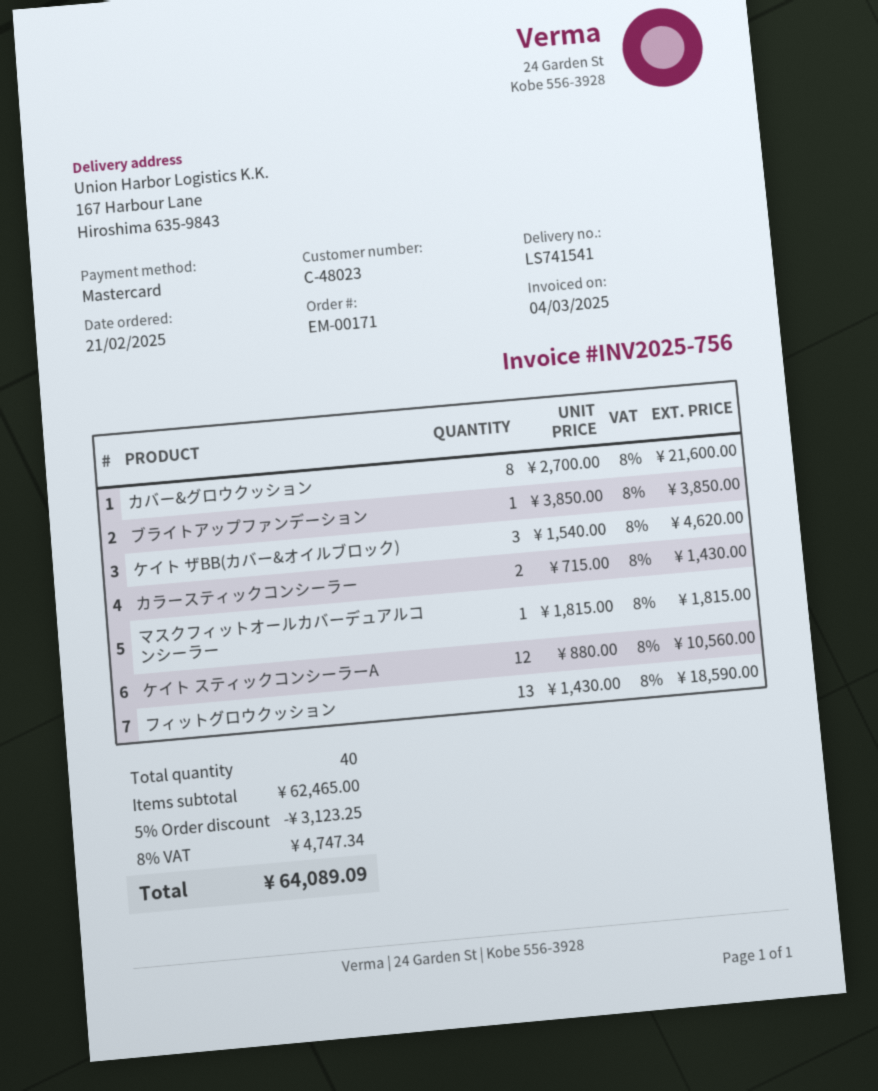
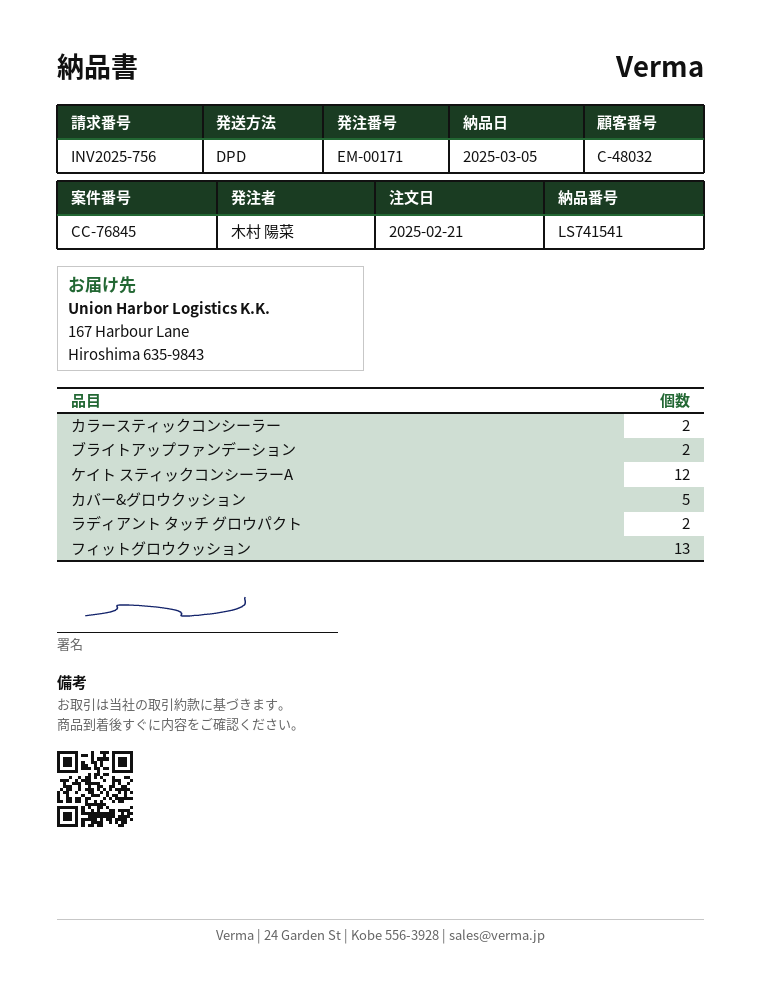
customer number: C-48023 -> C-48032
カバー&グロウクッション: 8 -> 5
ブライトアップファンデーション: 1 -> 2
ケイト ザBB(カバー&オイルブロック): 3 -> none
マスクフィットオールカバーデュアルコンシーラー: 1 -> none
ラディアント タッチ グロウパクト: none -> 2

